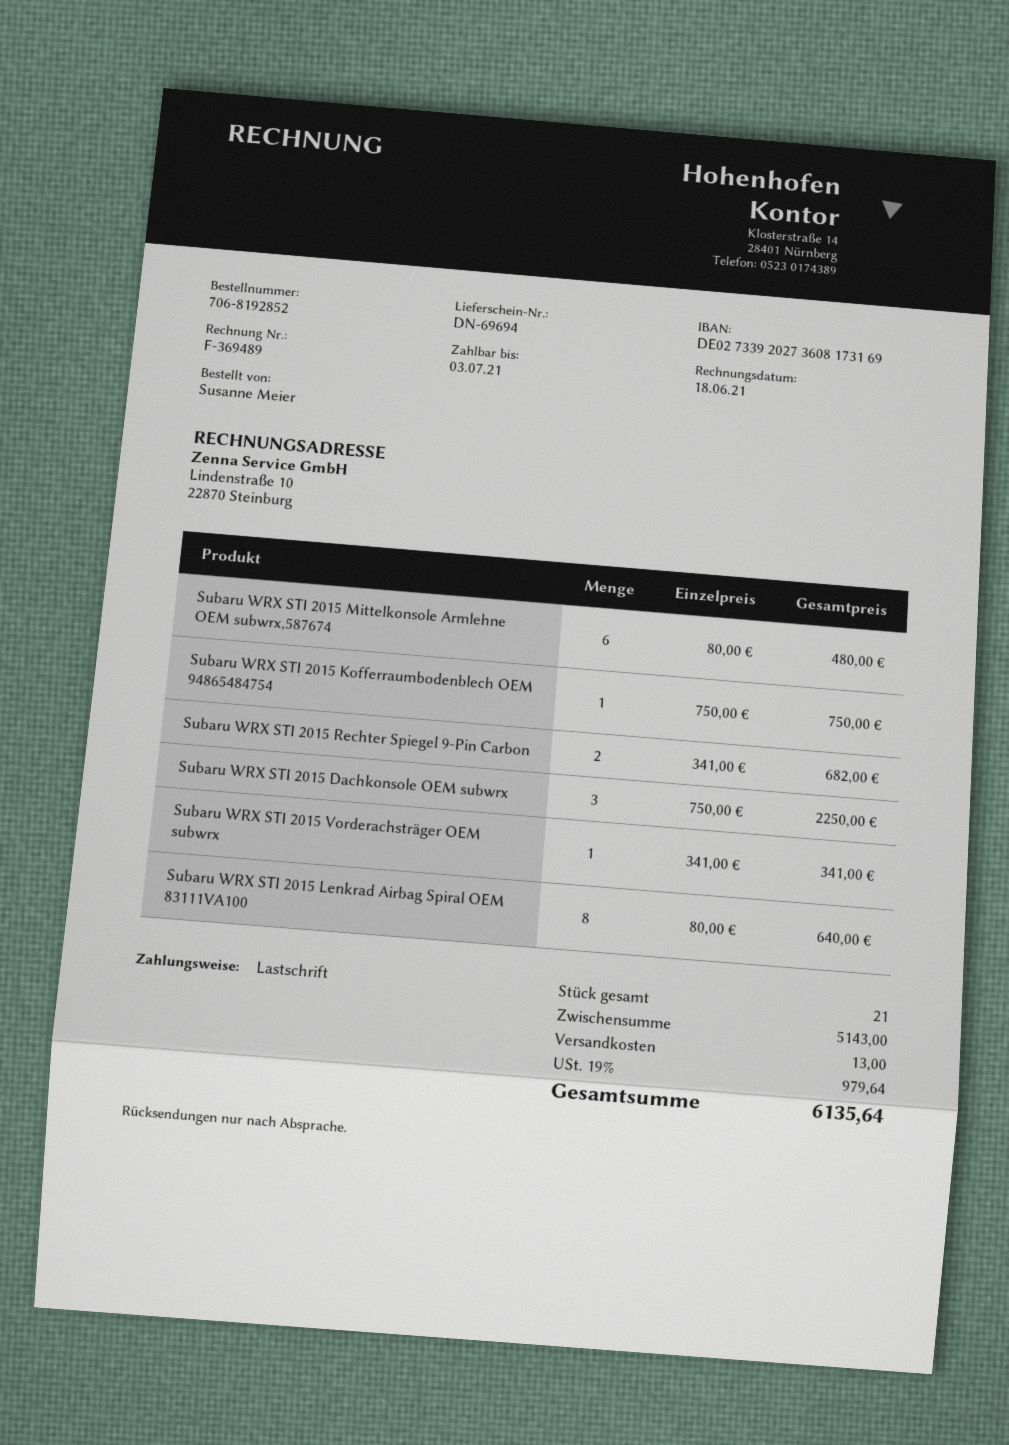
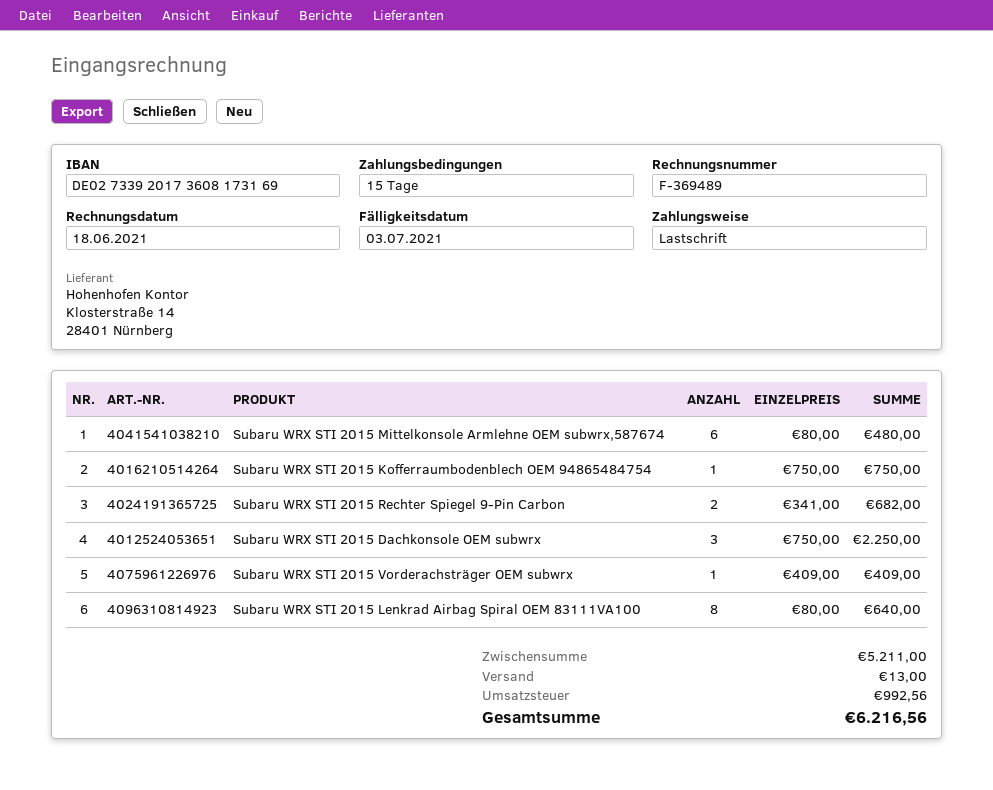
bank account: DE02733920273608173169 -> DE02733920173608173169
Subaru WRX STI 2015 Vorderachsträger OEM subwrx: 1 x 341.00 = 341.00 -> 1 x 409.00 = 409.00
subtotal: 5143.00 -> 5211.00
tax: 979.64 -> 992.56
total: 6135.64 -> 6216.56

